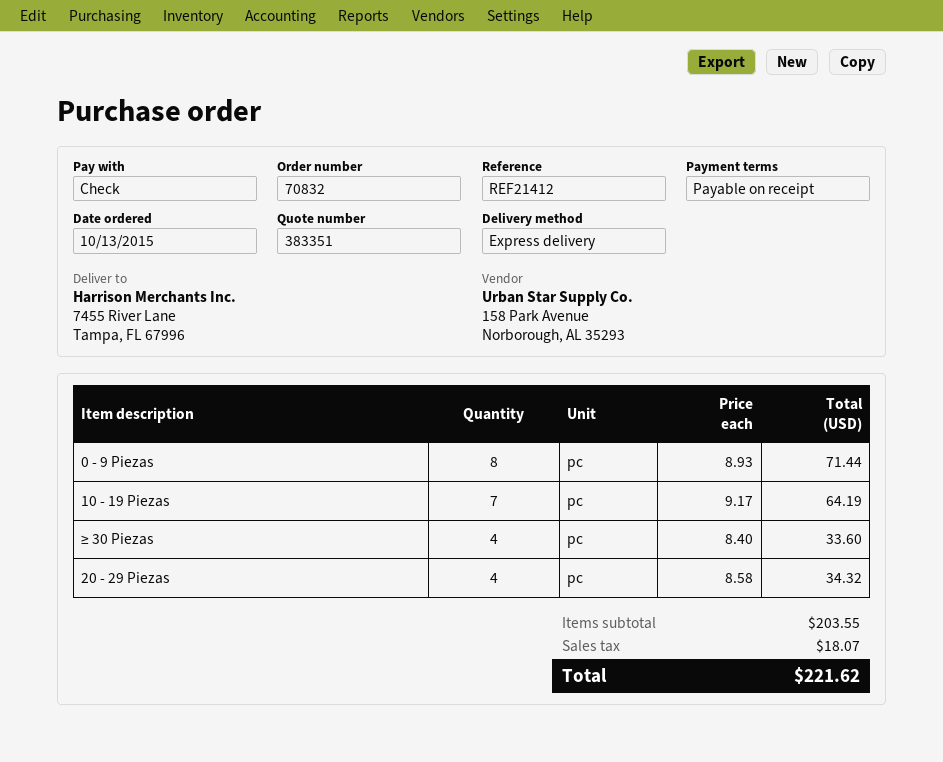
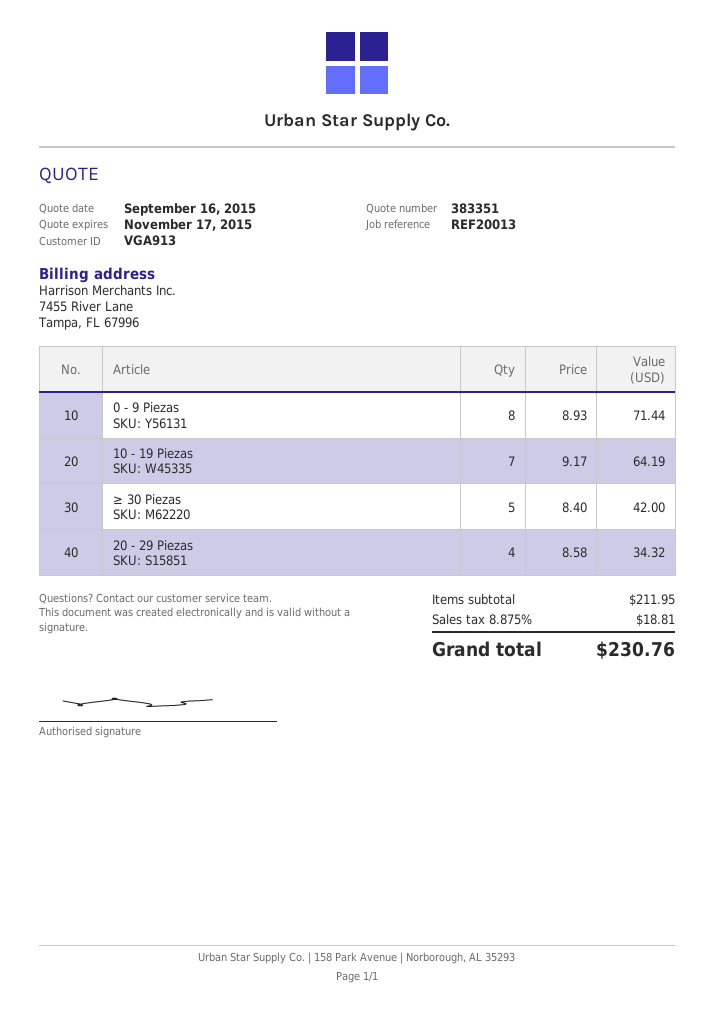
reference: REF21412 -> REF20013
≥ 30 Piezas: 4 x 8.40 = 33.60 -> 5 x 8.40 = 42.00
subtotal: 203.55 -> 211.95
tax: 18.07 -> 18.81
total: 221.62 -> 230.76

